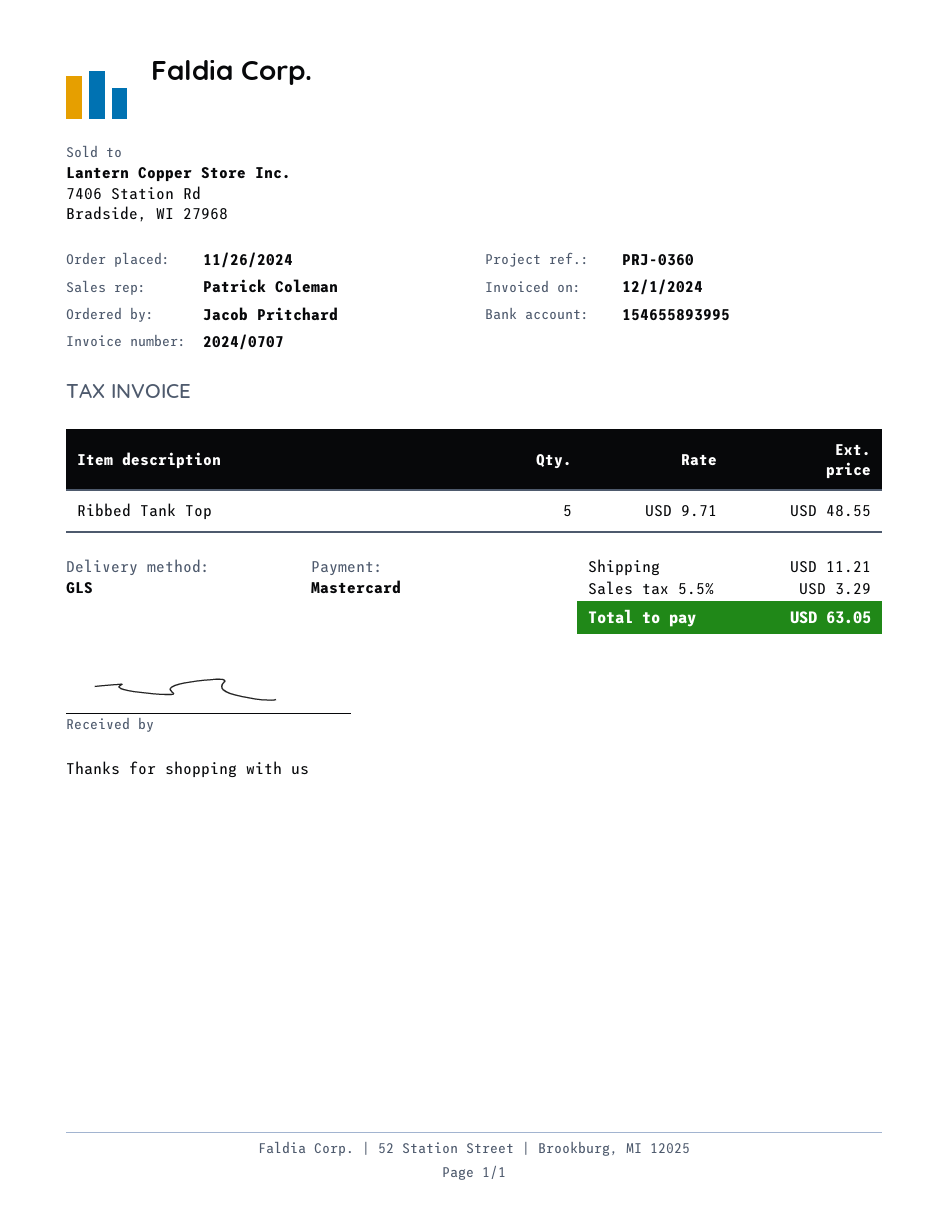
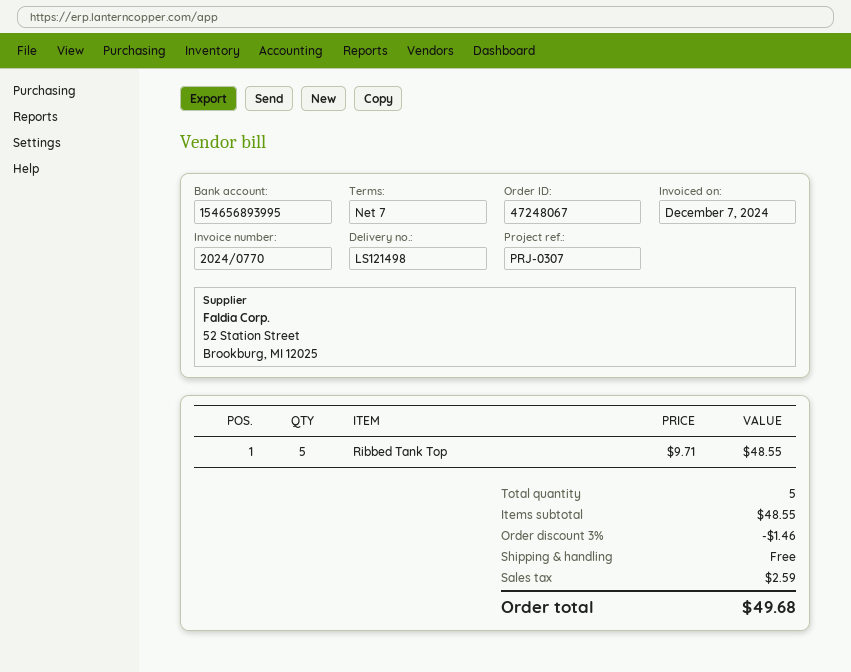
invoice number: 2024/0707 -> 2024/0770
invoice date: 2024-12-01 -> 2024-12-07
reference: PRJ-0360 -> PRJ-0307
bank account: 154655893995 -> 154656893995
discount: none -> 3% = 1.46
shipping: 11.21 -> 0.00
tax: 3.29 -> 2.59
total: 63.05 -> 49.68

